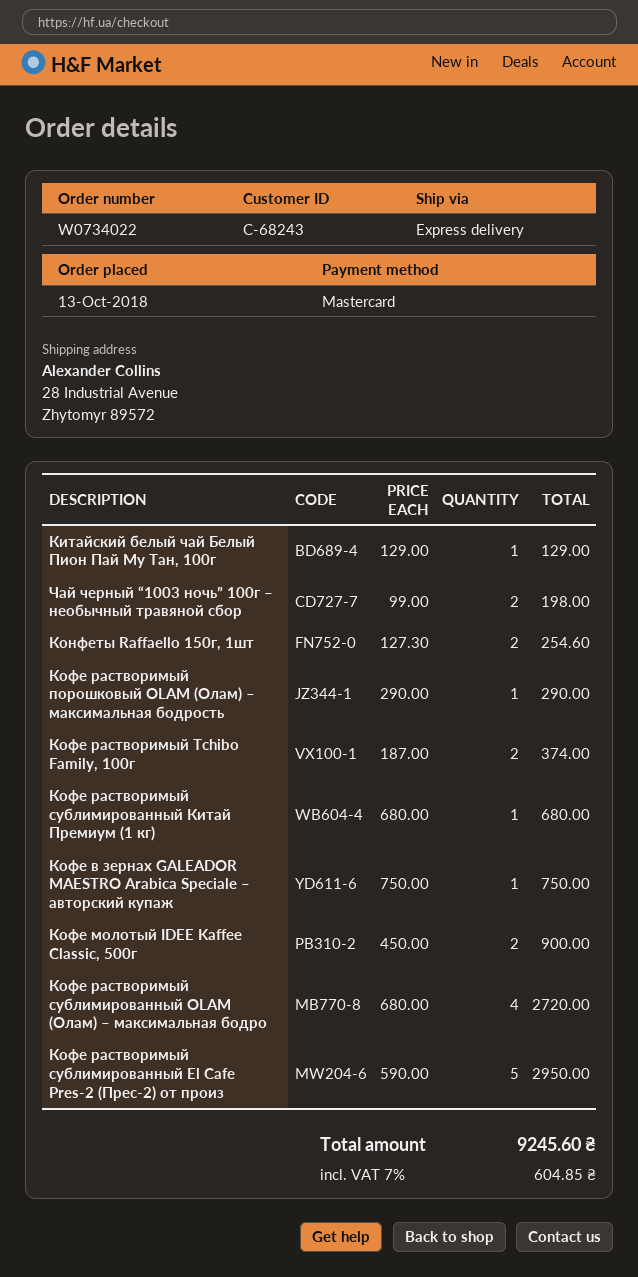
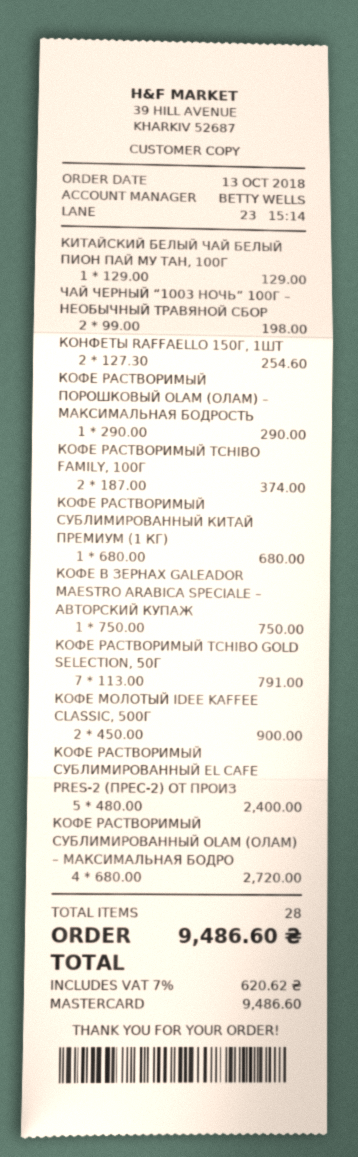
Кофе растворимый сублимированный El Cafe Pres-2 (Прес-2) от произ: 5 x 590.00 = 2950.00 -> 5 x 480.00 = 2400.00
КОФЕ РАСТВОРИМЫЙ TCHIBO GOLD SELECTION, 50Г: none -> 7 x 113.00 = 791.00
tax: 7% = 604.85 -> 7% = 620.62
total: 9245.60 -> 9486.60

